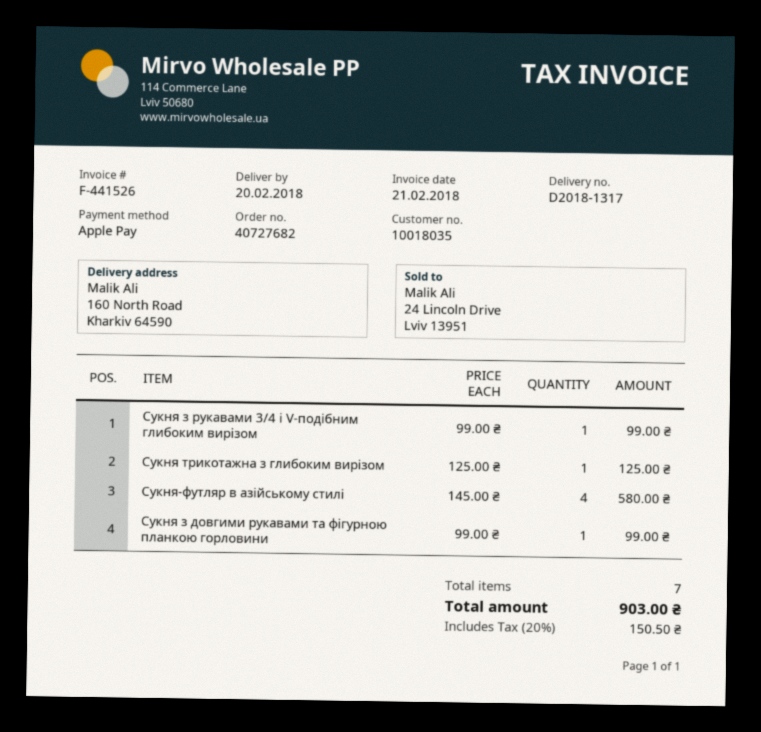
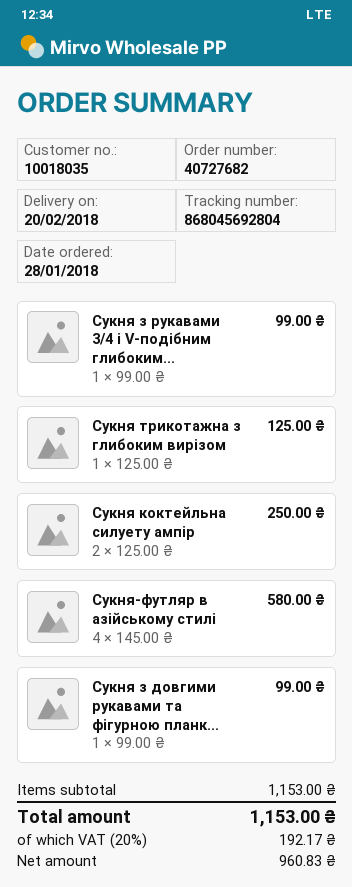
Сукня коктейльна силуету ампір: none -> 2 x 125.00 = 250.00
tax: 20% = 150.50 -> 20% = 192.17
total: 903.00 -> 1153.00

